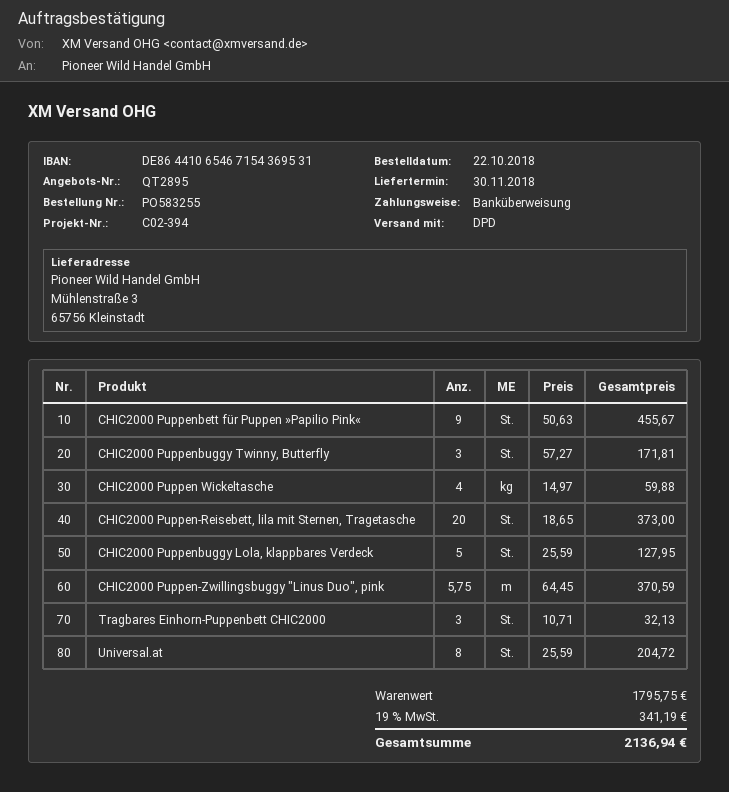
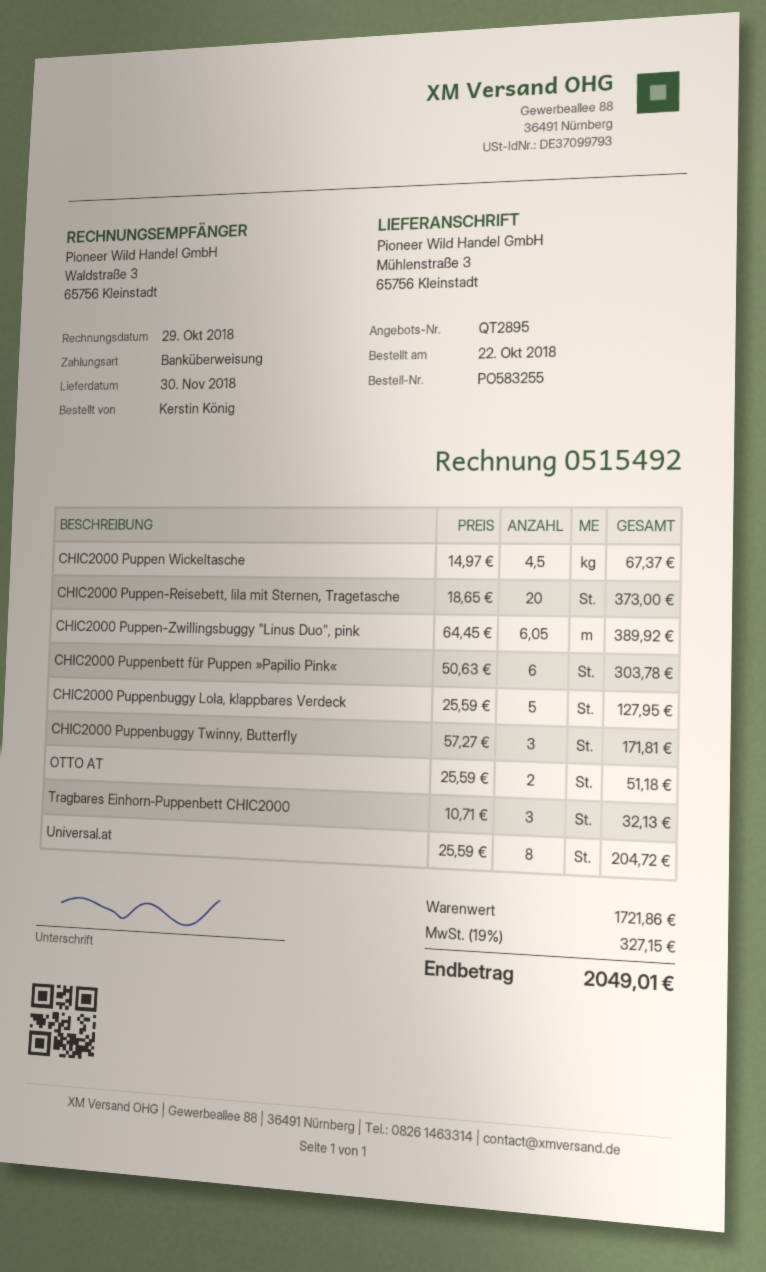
CHIC2000 Puppenbett für Puppen »Papilio Pink«: 9 x 50.63 = 455.67 -> 6 x 50.63 = 303.78
CHIC2000 Puppen Wickeltasche: 4 x 14.97 = 59.88 -> 4.5 x 14.97 = 67.37
CHIC2000 Puppen-Zwillingsbuggy "Linus Duo", pink: 5.75 x 64.45 = 370.59 -> 6.05 x 64.45 = 389.92
OTTO AT: none -> 2 x 25.59 = 51.18
subtotal: 1795.75 -> 1721.86
tax: 19% = 341.19 -> 19% = 327.15
total: 2136.94 -> 2049.01

